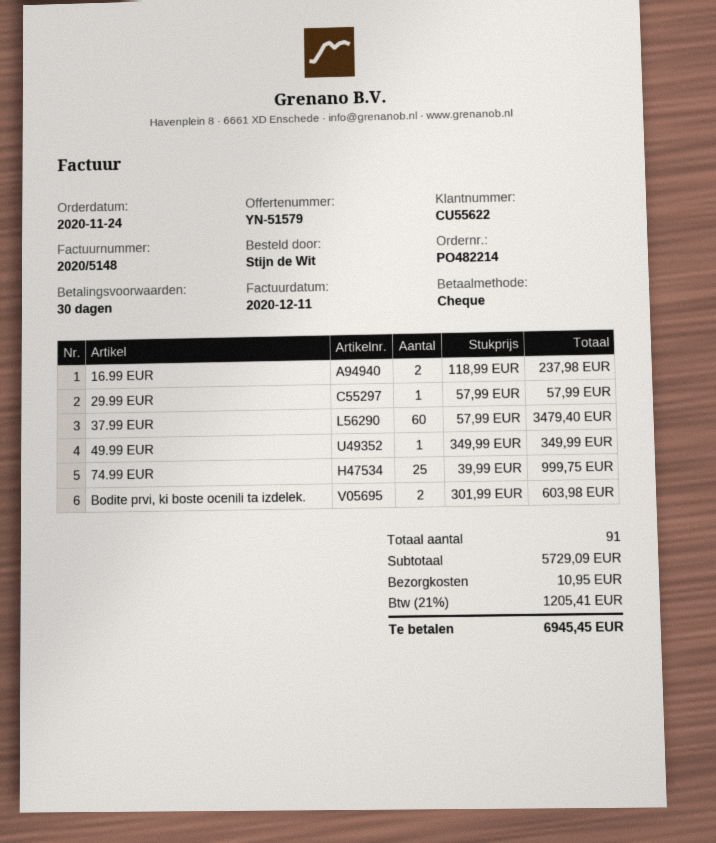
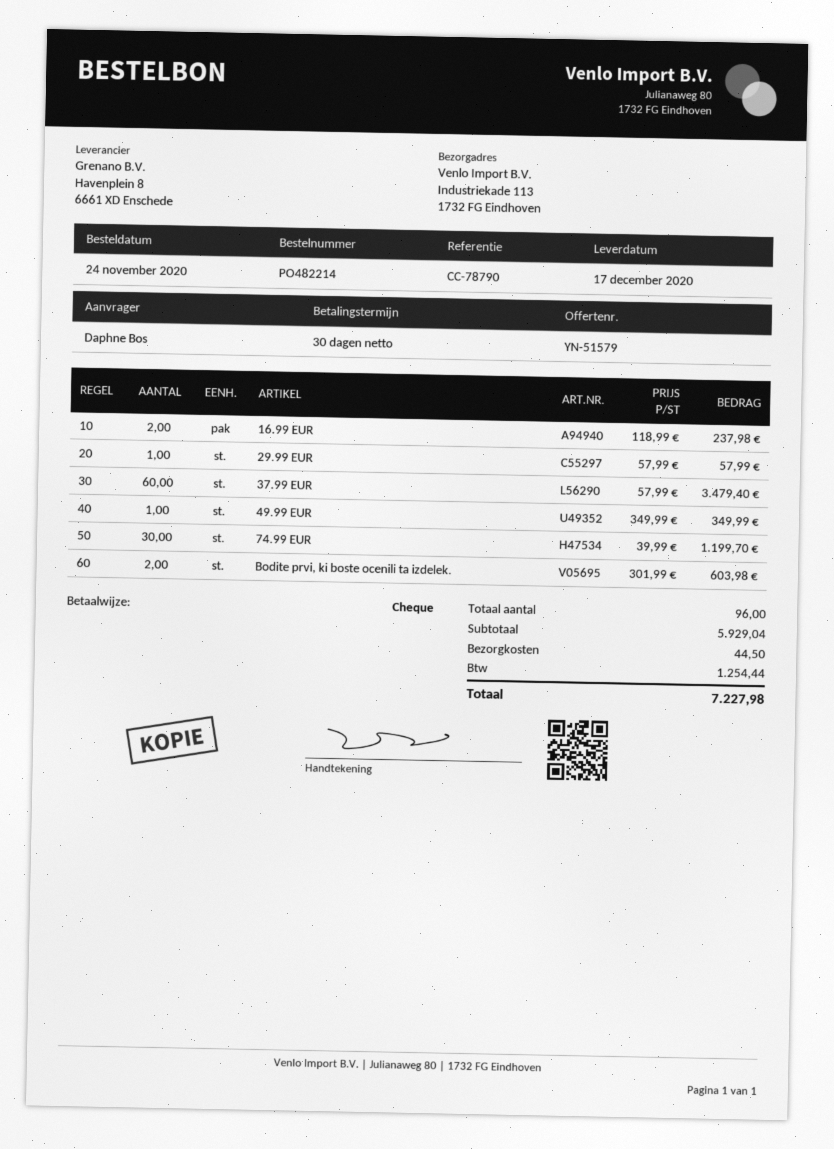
ordered by: Stijn de Wit -> Daphne Bos
74.99 EUR: 25 x 39.99 = 999.75 -> 30 x 39.99 = 1199.70
total quantity: 91 -> 96
subtotal: 5729.09 -> 5929.04
shipping: 10.95 -> 44.50
tax: 1205.41 -> 1254.44
total: 6945.45 -> 7227.98

